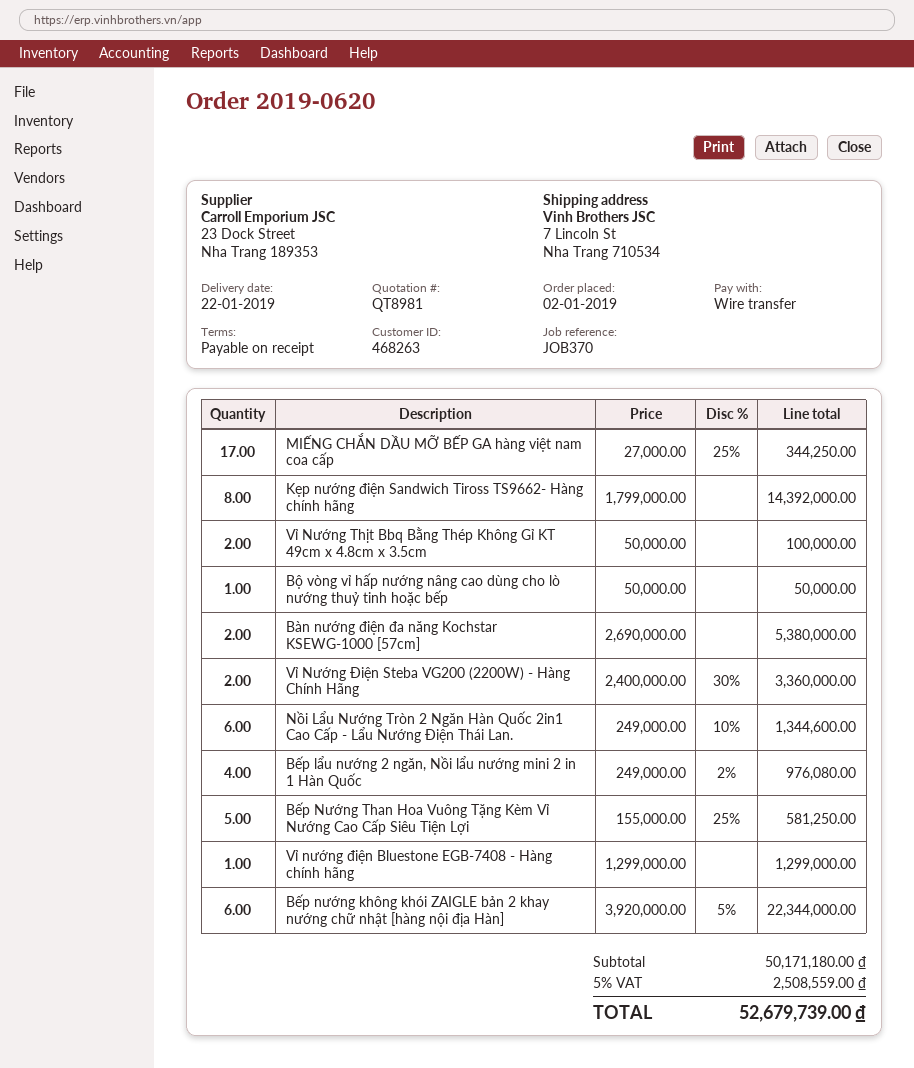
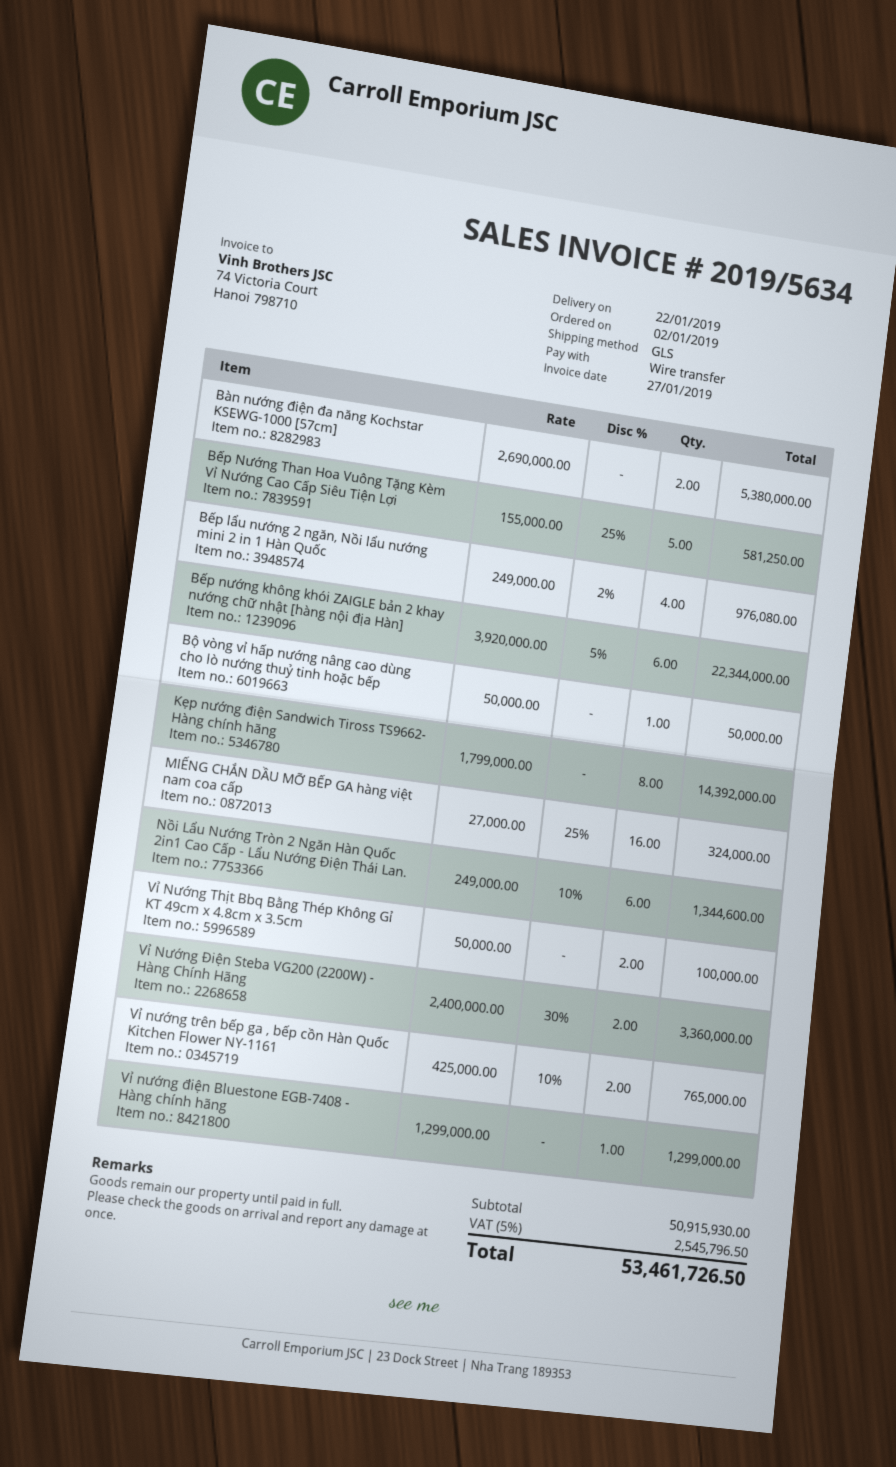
MIẾNG CHẮN DẦU MỠ BẾP GA hàng việt nam coa cấp: 17 x 27000.00 - 25% = 344250.00 -> 16 x 27000.00 - 25% = 324000.00
Vỉ nướng trên bếp ga , bếp cồn Hàn Quốc Kitchen Flower NY-1161: none -> 2 x 425000.00 - 10% = 765000.00
subtotal: 50171180.00 -> 50915930.00
tax: 5% = 2508559.00 -> 5% = 2545796.50
total: 52679739.00 -> 53461726.50

